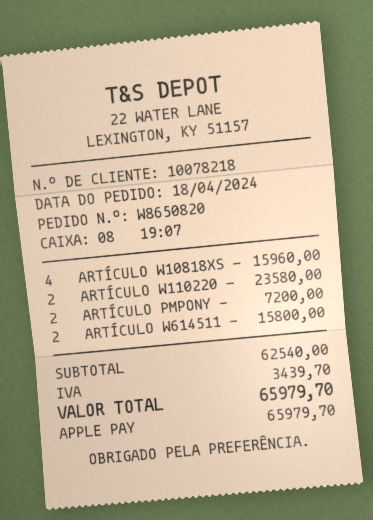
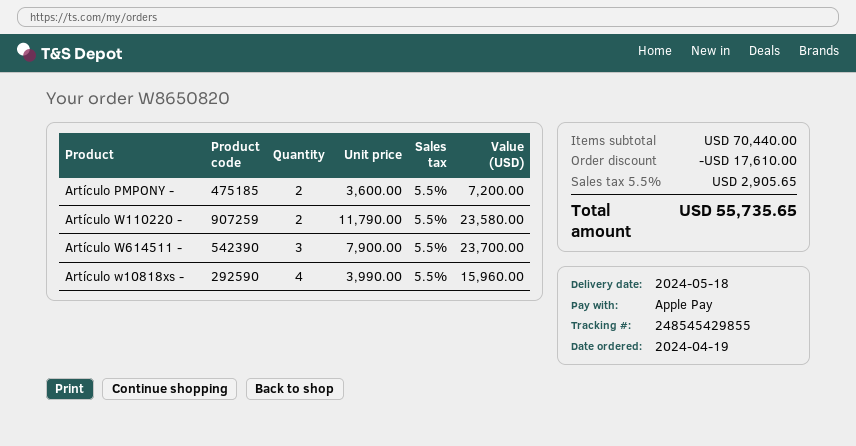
order date: 2024-04-18 -> 2024-04-19
ARTÍCULO W614511 -: 2 for 15800.00 -> 3 for 23700.00
subtotal: 62540.00 -> 70440.00
discount: none -> 17610.00
tax: 3439.70 -> 2905.65
total: 65979.70 -> 55735.65

